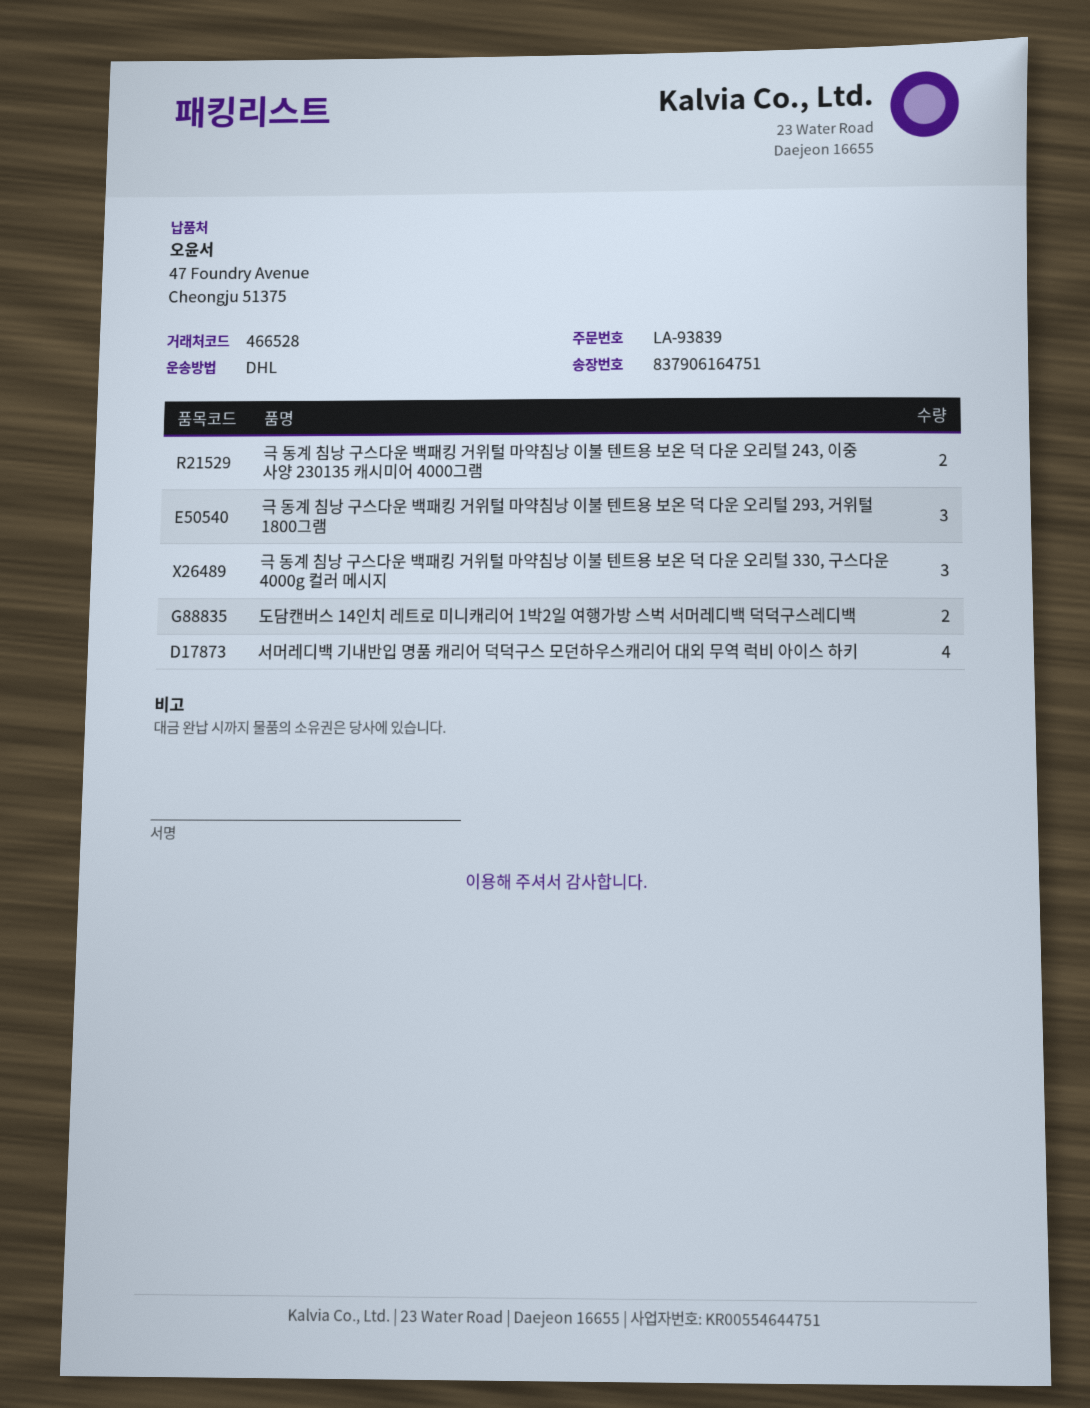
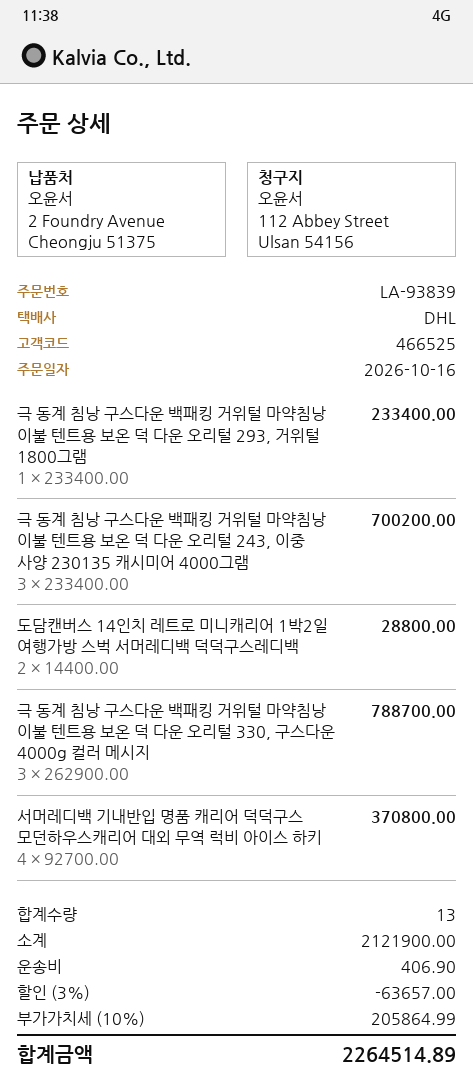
customer number: 466528 -> 466525
ship to: 47 Foundry Avenue, Cheongju 51375 -> 2 Foundry Avenue, Cheongju 51375
극 동계 침낭 구스다운 백패킹 거위털 마약침낭 이불 텐트용 보온 덕 다운 오리털 243, 이중 사양 230135 캐시미어 4000그램: 2 -> 3
극 동계 침낭 구스다운 백패킹 거위털 마약침낭 이불 텐트용 보온 덕 다운 오리털 293, 거위털 1800그램: 3 -> 1

